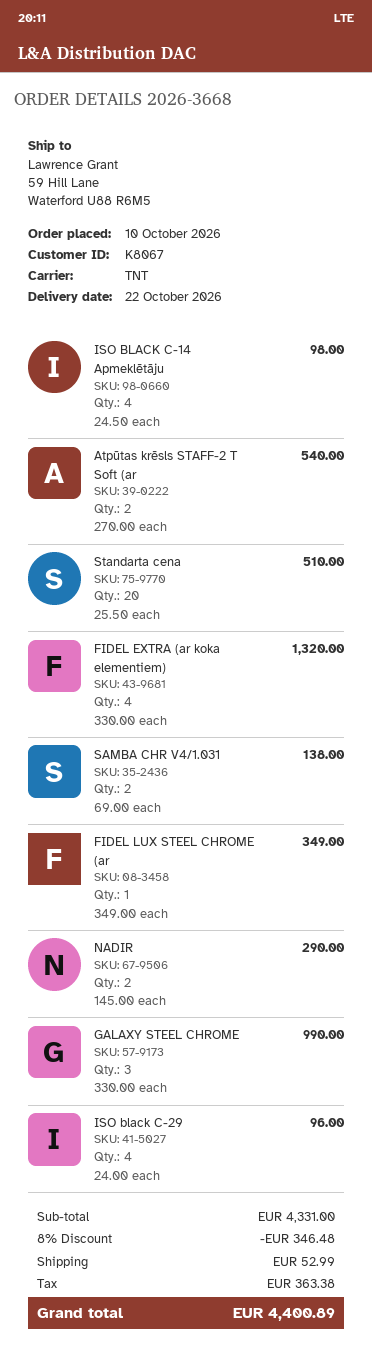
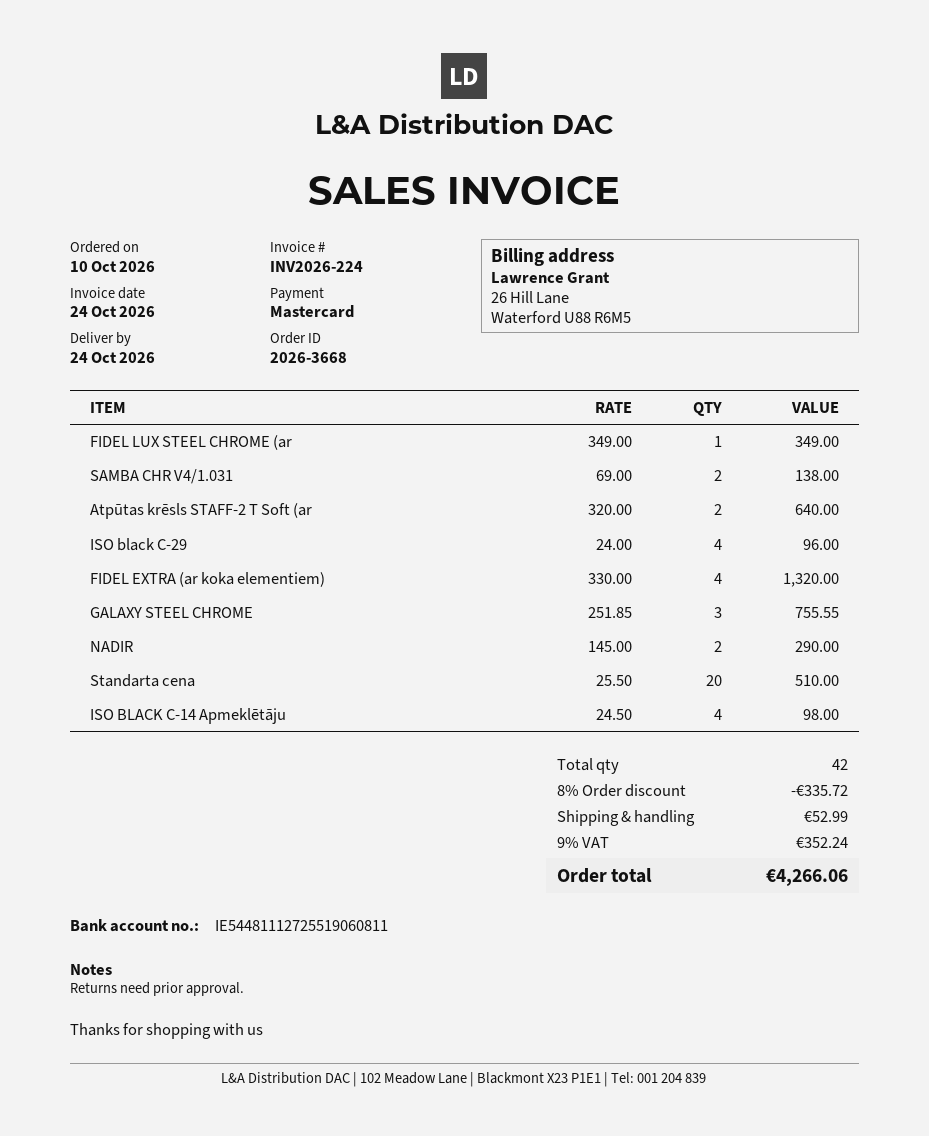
delivery date: 2026-10-22 -> 2026-10-24
Atpūtas krēsls STAFF-2 T Soft (ar: 2 x 270.00 = 540.00 -> 2 x 320.00 = 640.00
GALAXY STEEL CHROME: 3 x 330.00 = 990.00 -> 3 x 251.85 = 755.55
discount: 8% = 346.48 -> 8% = 335.72
tax: 363.38 -> 352.24
total: 4400.89 -> 4266.06

